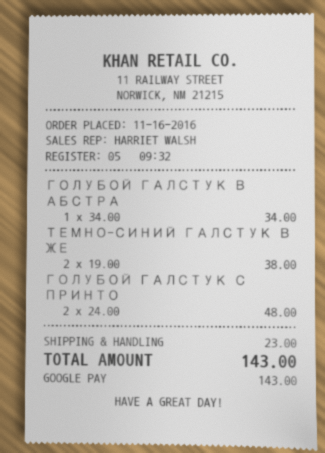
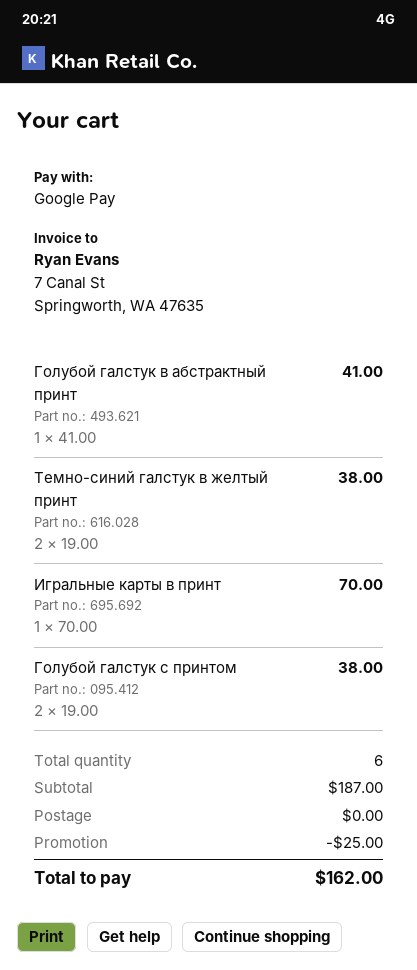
ГОЛУБОЙ ГАЛСТУК В АБСТРА: 1 x 34.00 = 34.00 -> 1 x 41.00 = 41.00
ГОЛУБОЙ ГАЛСТУК С ПРИНТО: 2 x 24.00 = 48.00 -> 2 x 19.00 = 38.00
Игральные карты в принт: none -> 1 x 70.00 = 70.00
discount: none -> 25.00
shipping: 23.00 -> 0.00
total: 143.00 -> 162.00

